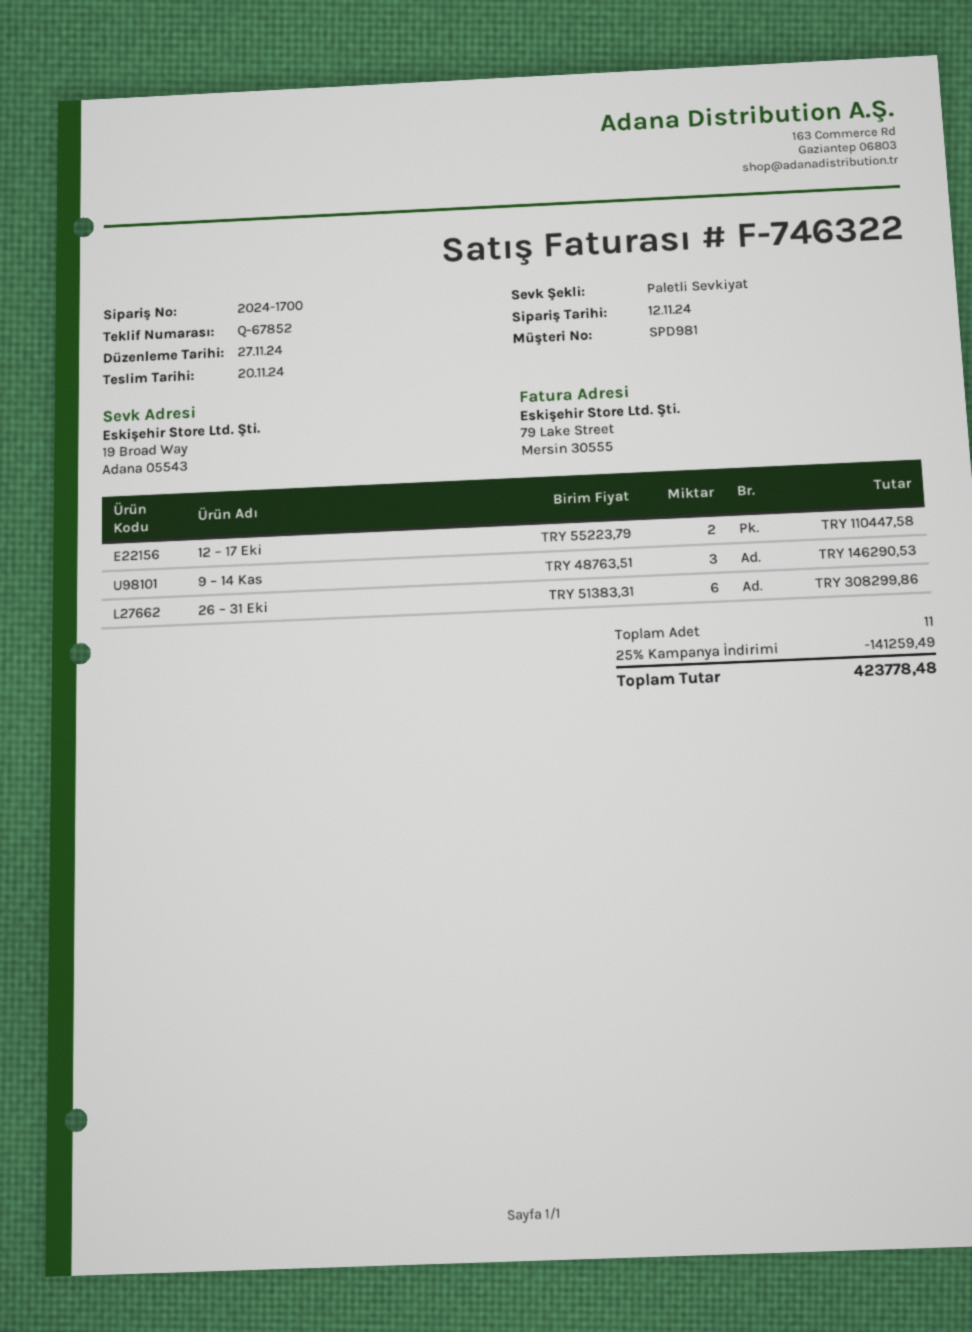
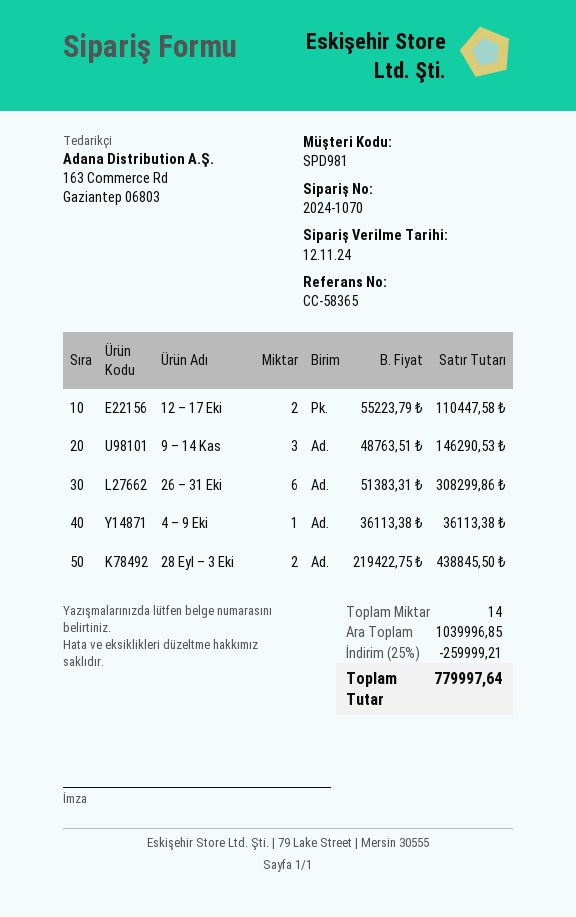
order number: 2024-1700 -> 2024-1070
4 – 9 Eki: none -> 1 x 36113.38 = 36113.38
28 Eyl – 3 Eki: none -> 2 x 219422.75 = 438845.50
total quantity: 11 -> 14
discount: 25% = 141259.49 -> 25% = 259999.21
total: 423778.48 -> 779997.64

